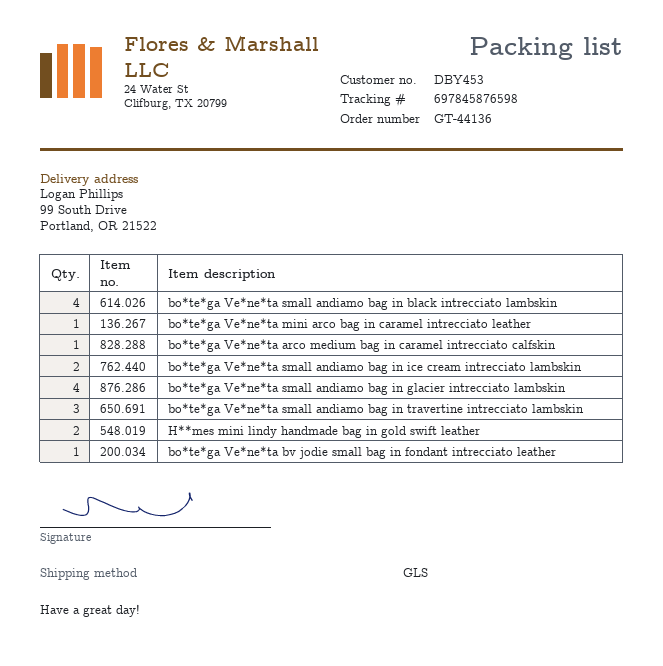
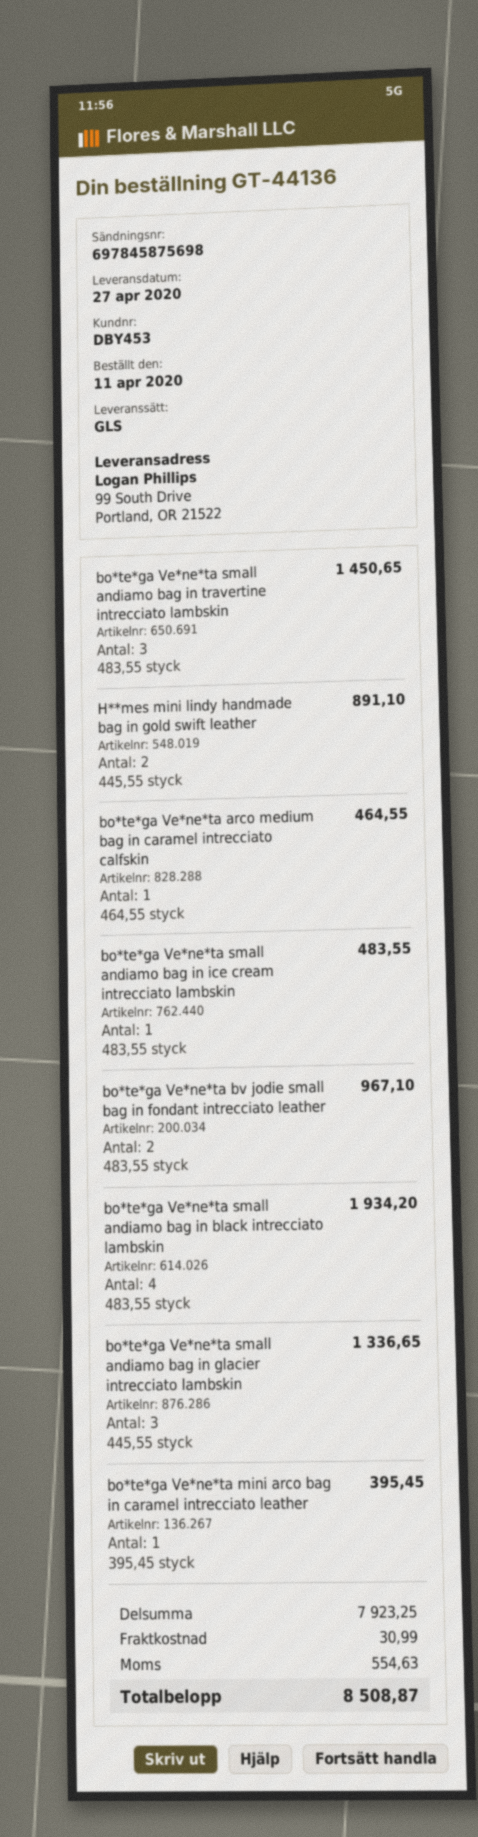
tracking number: 697845876598 -> 697845875698
bo*te*ga Ve*ne*ta small andiamo bag in ice cream intrecciato lambskin: 2 -> 1
bo*te*ga Ve*ne*ta small andiamo bag in glacier intrecciato lambskin: 4 -> 3
bo*te*ga Ve*ne*ta bv jodie small bag in fondant intrecciato leather: 1 -> 2

